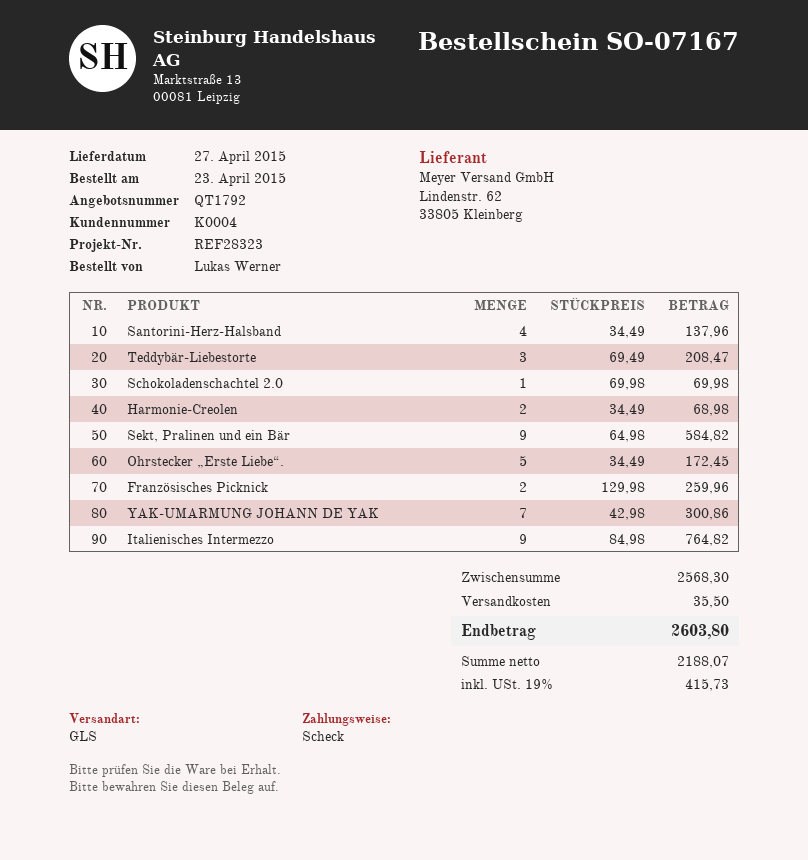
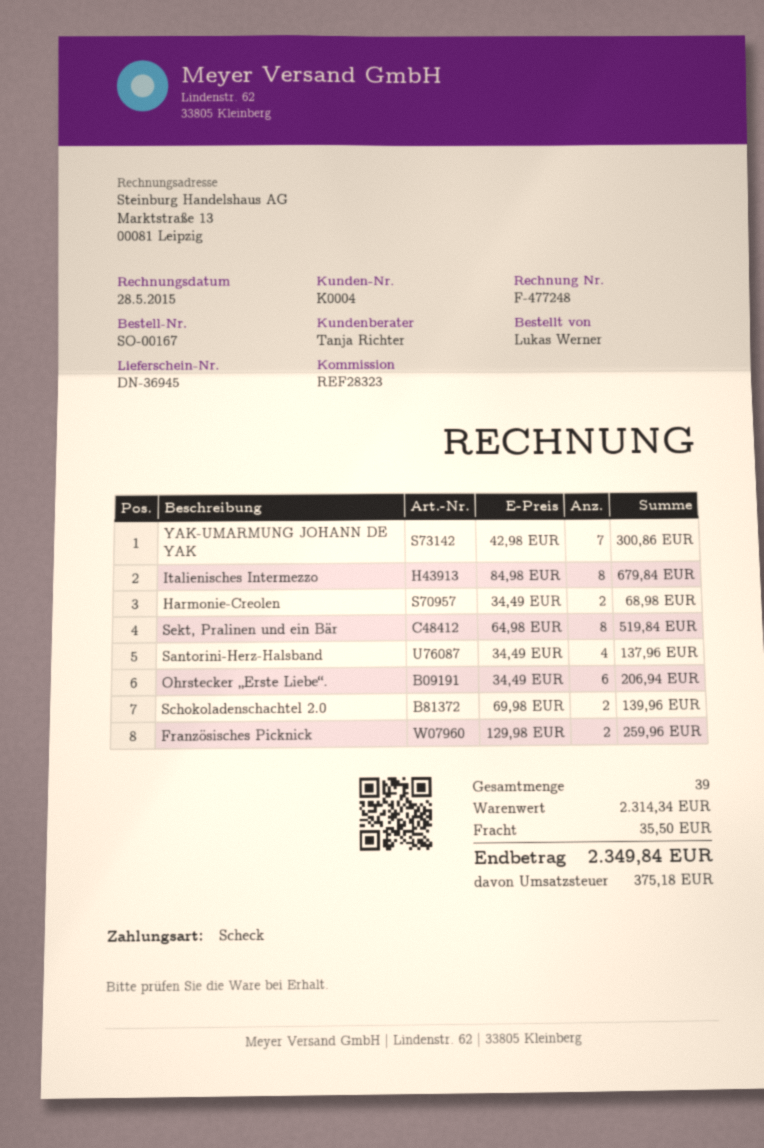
order number: SO-07167 -> SO-00167
Teddybär-Liebestorte: 3 x 69.49 = 208.47 -> none
Schokoladenschachtel 2.0: 1 x 69.98 = 69.98 -> 2 x 69.98 = 139.96
Sekt, Pralinen und ein Bär: 9 x 64.98 = 584.82 -> 8 x 64.98 = 519.84
Ohrstecker „Erste Liebe“.: 5 x 34.49 = 172.45 -> 6 x 34.49 = 206.94
Italienisches Intermezzo: 9 x 84.98 = 764.82 -> 8 x 84.98 = 679.84
subtotal: 2568.30 -> 2314.34
tax: 415.73 -> 375.18
total: 2603.80 -> 2349.84

